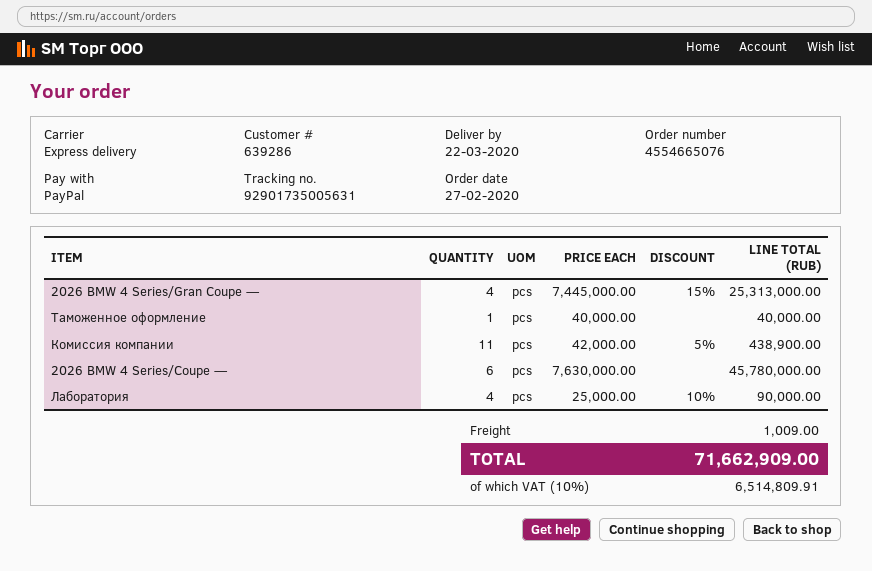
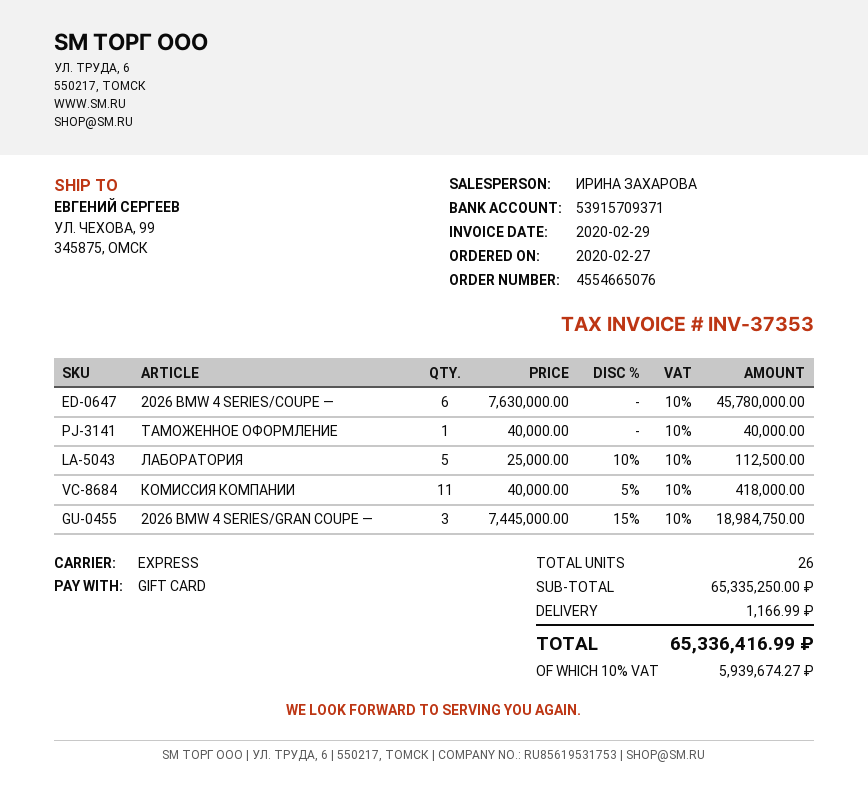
payment method: PayPal -> gift card
2026 BMW 4 Series/Gran Coupe —: 4 x 7445000.00 - 15% = 25313000.00 -> 3 x 7445000.00 - 15% = 18984750.00
Комиссия компании: 11 x 42000.00 - 5% = 438900.00 -> 11 x 40000.00 - 5% = 418000.00
Лаборатория: 4 x 25000.00 - 10% = 90000.00 -> 5 x 25000.00 - 10% = 112500.00
shipping: 1009.00 -> 1166.99
tax: 10% = 6514809.91 -> 10% = 5939674.27
total: 71662909.00 -> 65336416.99

